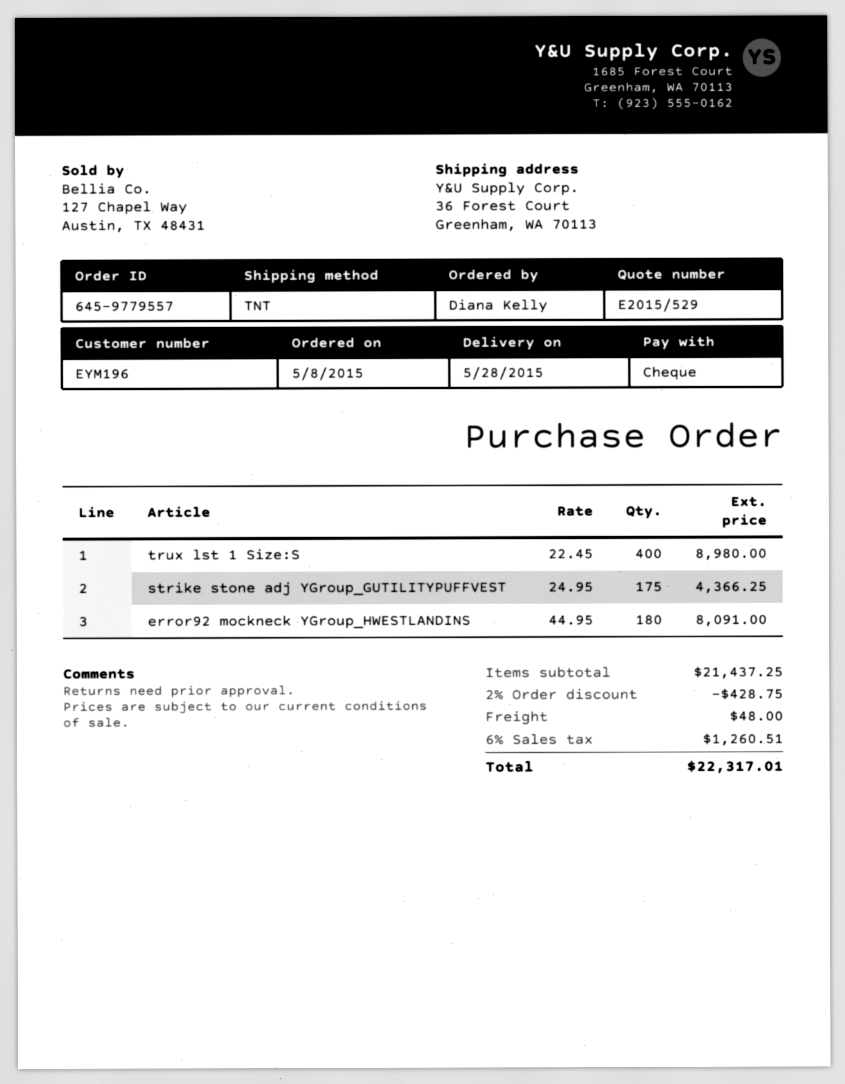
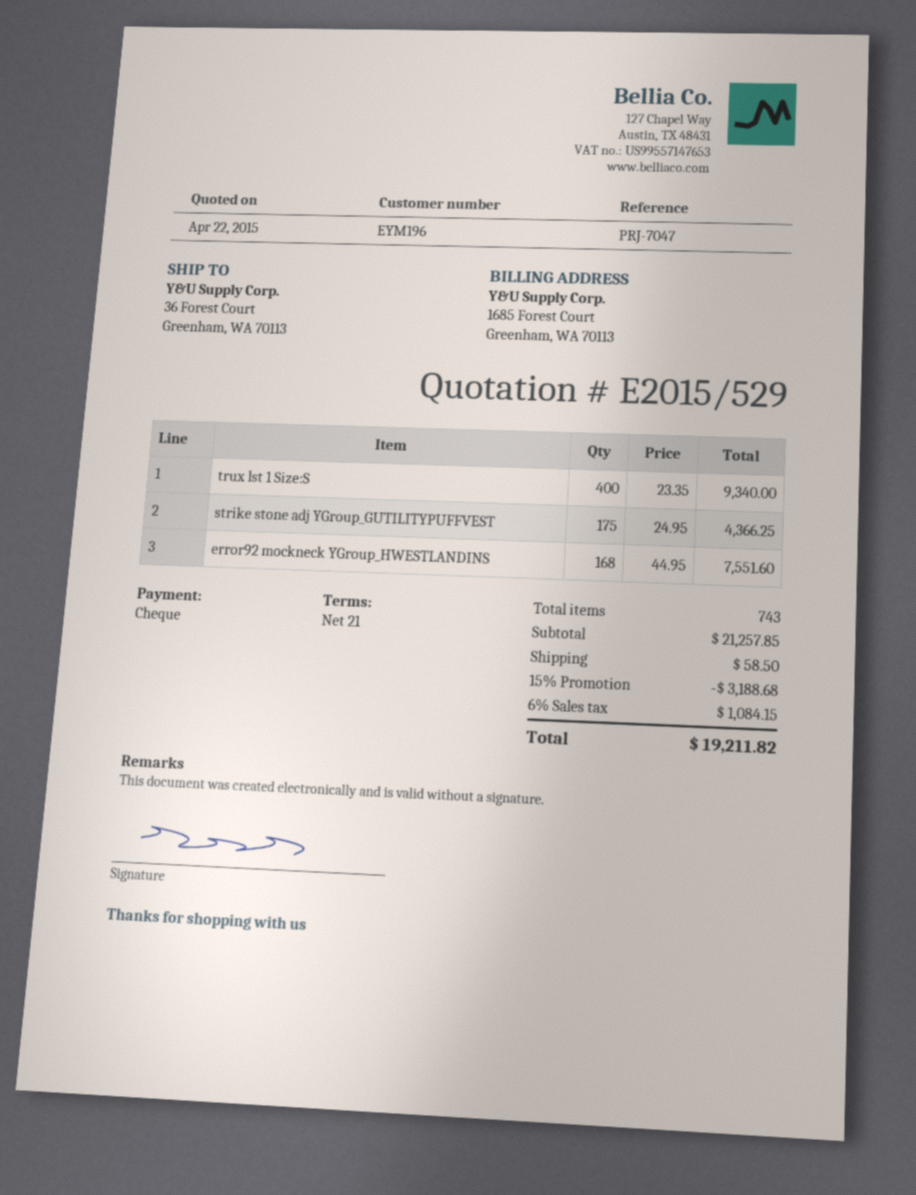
trux lst 1 Size:S: 400 x 22.45 = 8980.00 -> 400 x 23.35 = 9340.00
error92 mockneck YGroup_HWESTLANDINS: 180 x 44.95 = 8091.00 -> 168 x 44.95 = 7551.60
subtotal: 21437.25 -> 21257.85
discount: 2% = 428.75 -> 15% = 3188.68
shipping: 48.00 -> 58.50
tax: 6% = 1260.51 -> 6% = 1084.15
total: 22317.01 -> 19211.82

